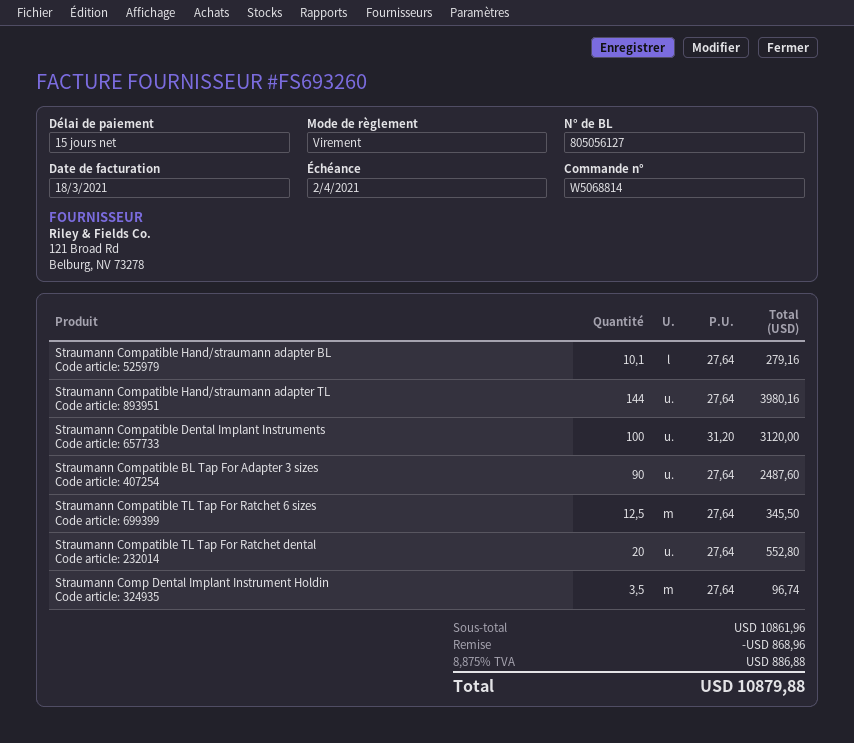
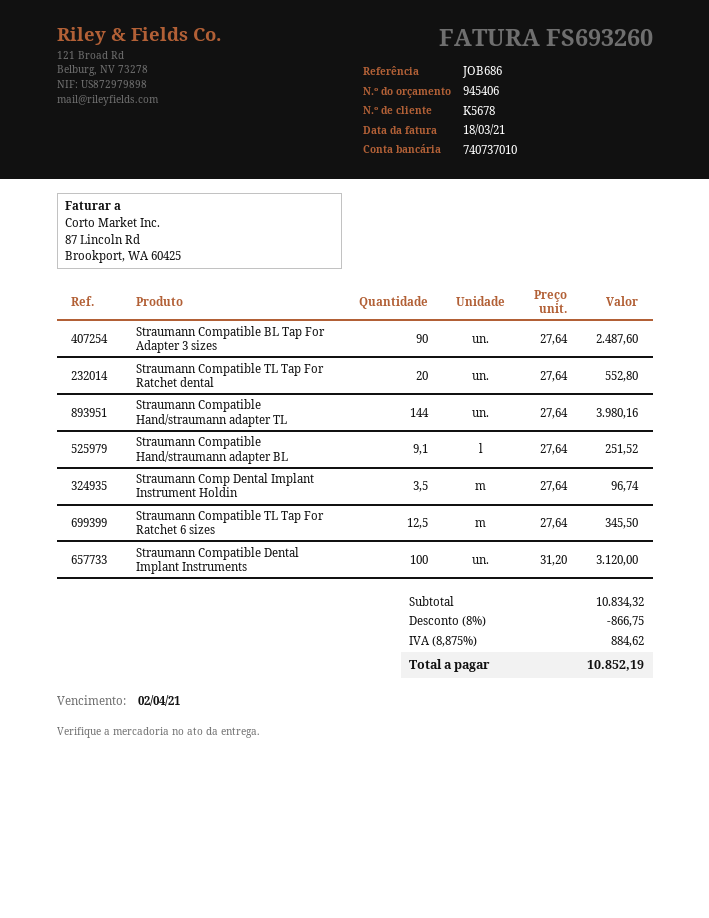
Straumann Compatible Hand/straumann adapter BL: 10.1 x 27.64 = 279.16 -> 9.1 x 27.64 = 251.52
subtotal: 10861.96 -> 10834.32
discount: 868.96 -> 866.75
tax: 8.875% = 886.88 -> 8.875% = 884.62
total: 10879.88 -> 10852.19

